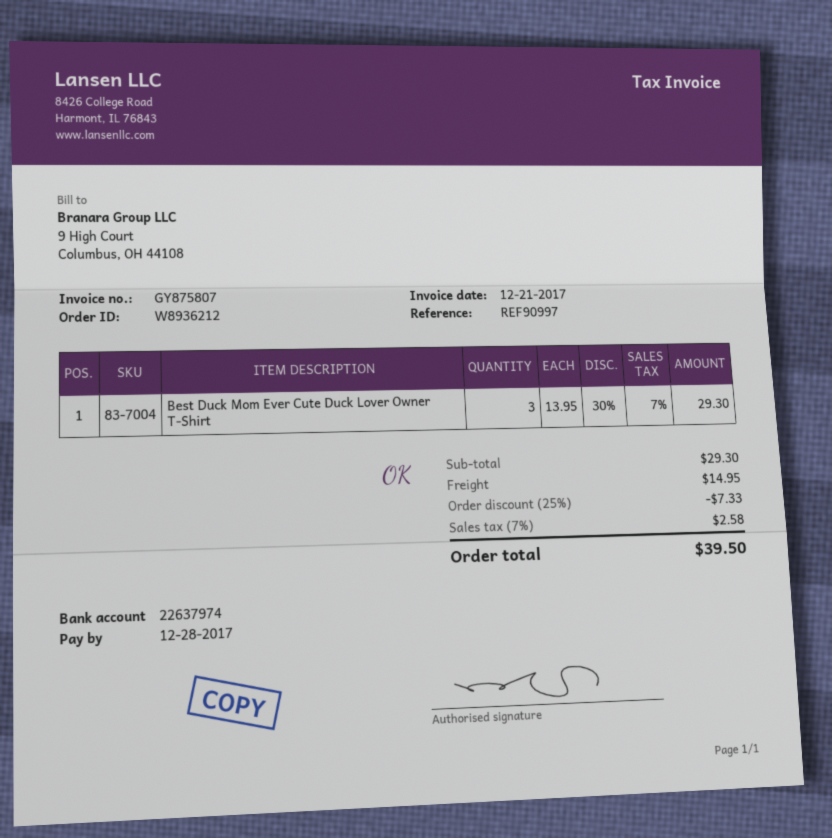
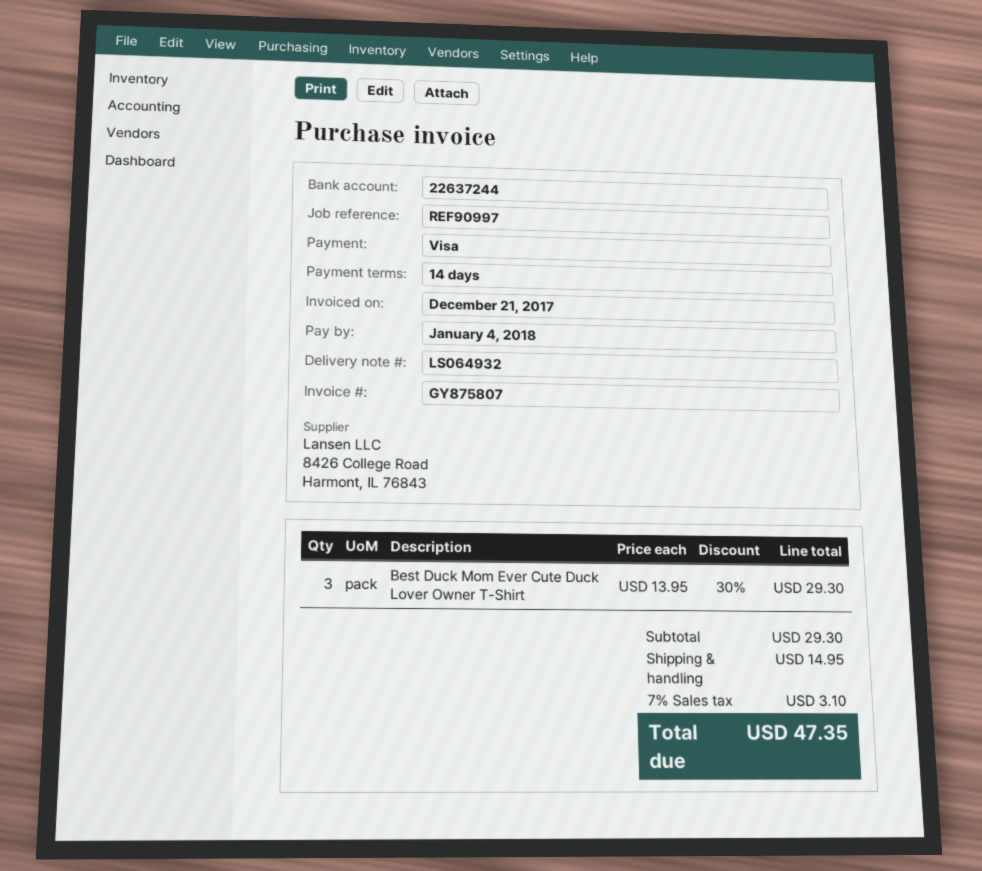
due date: 2017-12-28 -> 2018-01-04
bank account: 22637974 -> 22637244
discount: 25% = 7.33 -> none
tax: 7% = 2.58 -> 7% = 3.10
total: 39.50 -> 47.35

